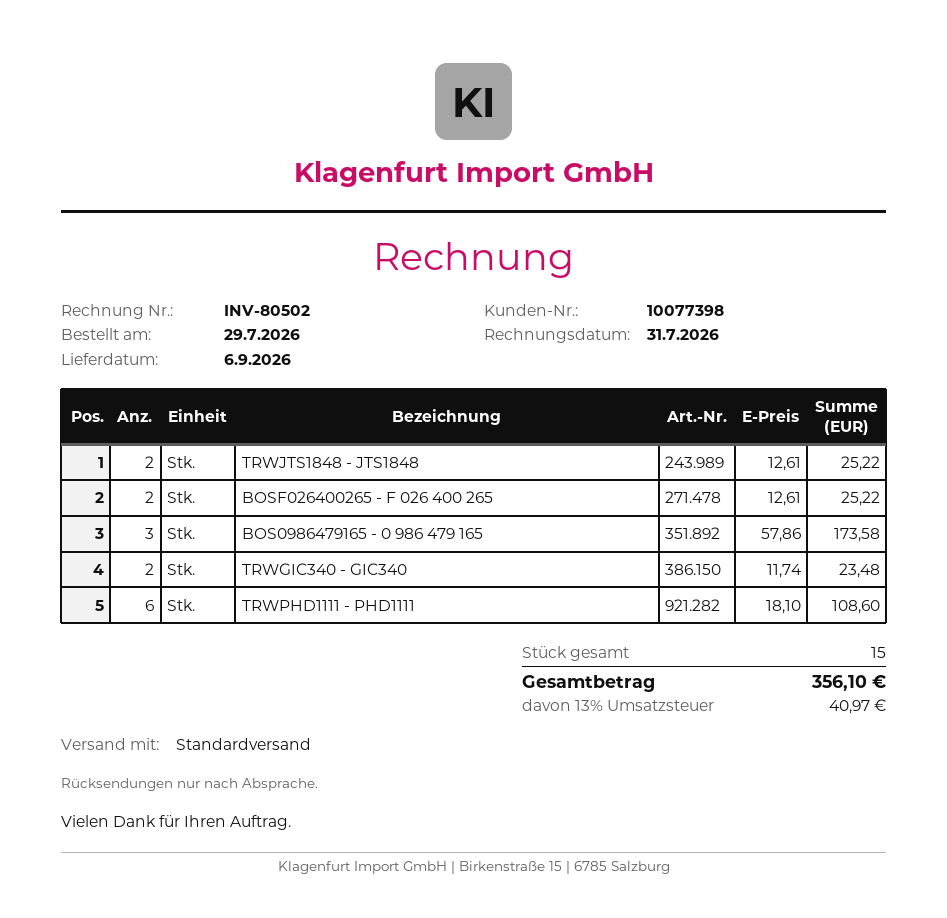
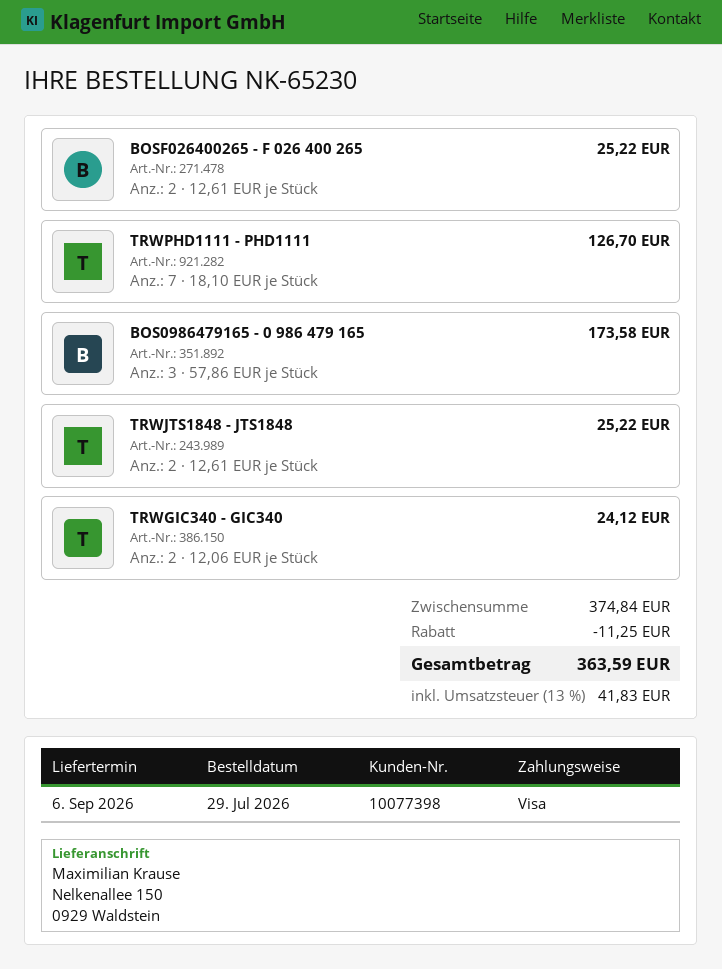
TRWGIC340 - GIC340: 2 x 11.74 = 23.48 -> 2 x 12.06 = 24.12
TRWPHD1111 - PHD1111: 6 x 18.10 = 108.60 -> 7 x 18.10 = 126.70
discount: none -> 11.25
tax: 13% = 40.97 -> 13% = 41.83
total: 356.10 -> 363.59

